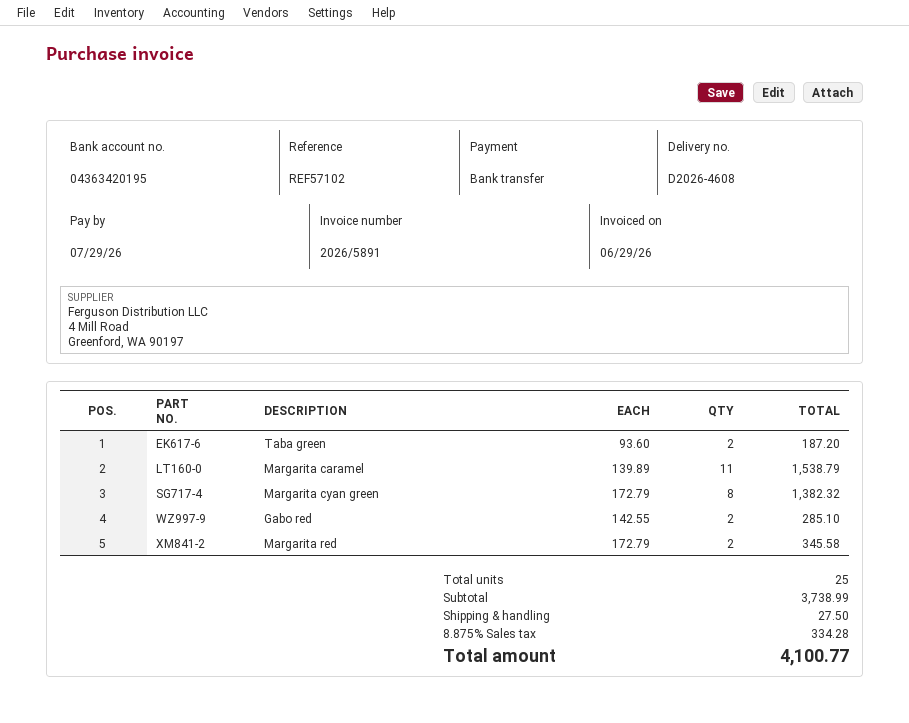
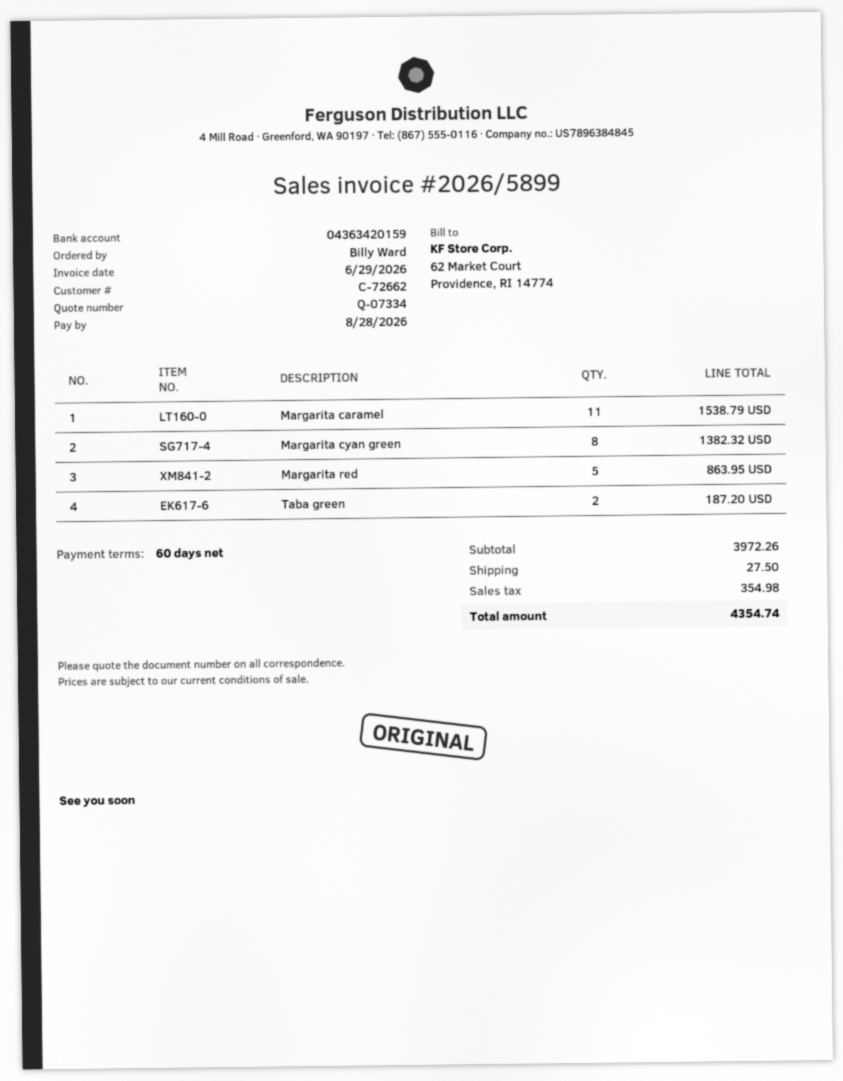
invoice number: 2026/5891 -> 2026/5899
due date: 2026-07-29 -> 2026-08-28
bank account: 04363420195 -> 04363420159
Gabo red: 2 for 285.10 -> none
Margarita red: 2 for 345.58 -> 5 for 863.95
subtotal: 3738.99 -> 3972.26
tax: 334.28 -> 354.98
total: 4100.77 -> 4354.74

